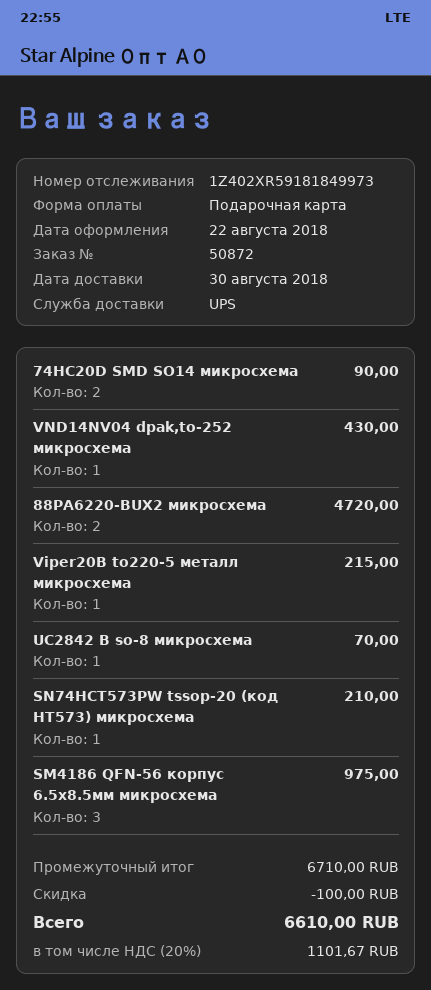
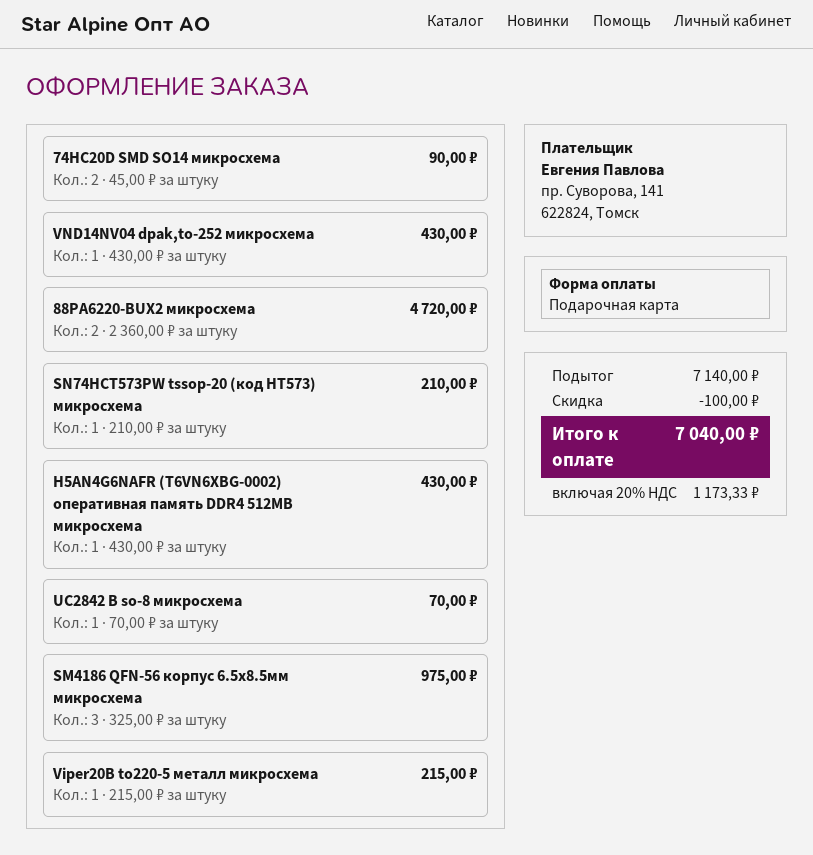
H5AN4G6NAFR (T6VN6XBG-0002) оперативная память DDR4 512MB микросхема: none -> 1 for 430.00
subtotal: 6710.00 -> 7140.00
tax: 20% = 1101.67 -> 20% = 1173.33
total: 6610.00 -> 7040.00

